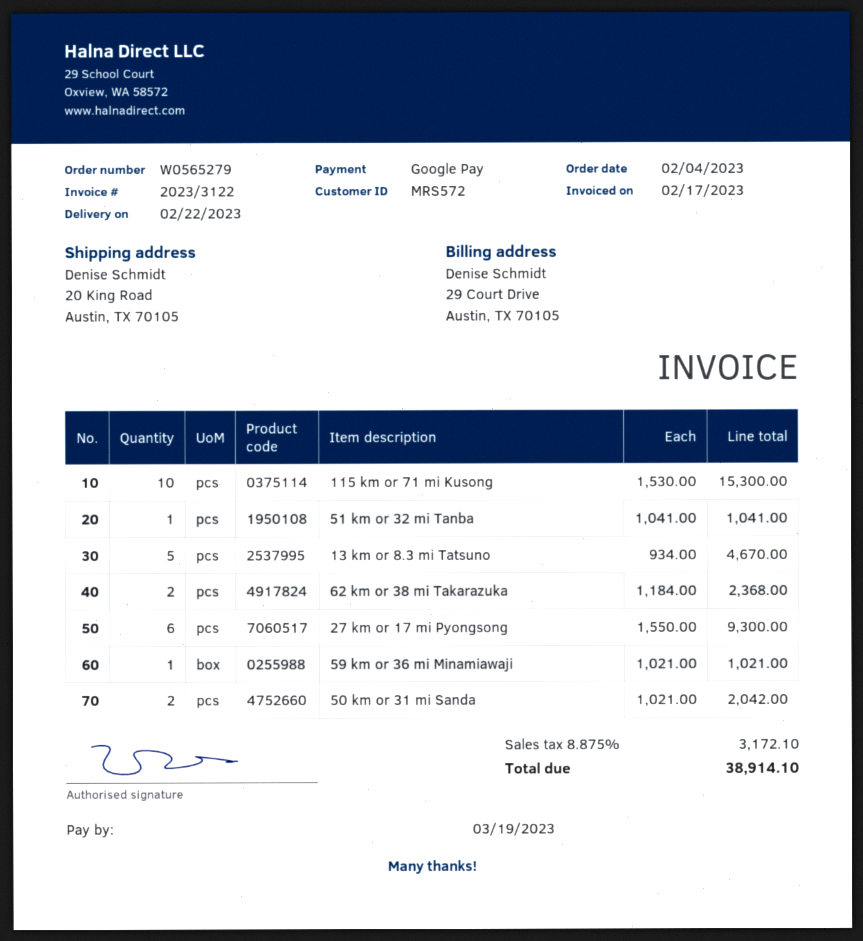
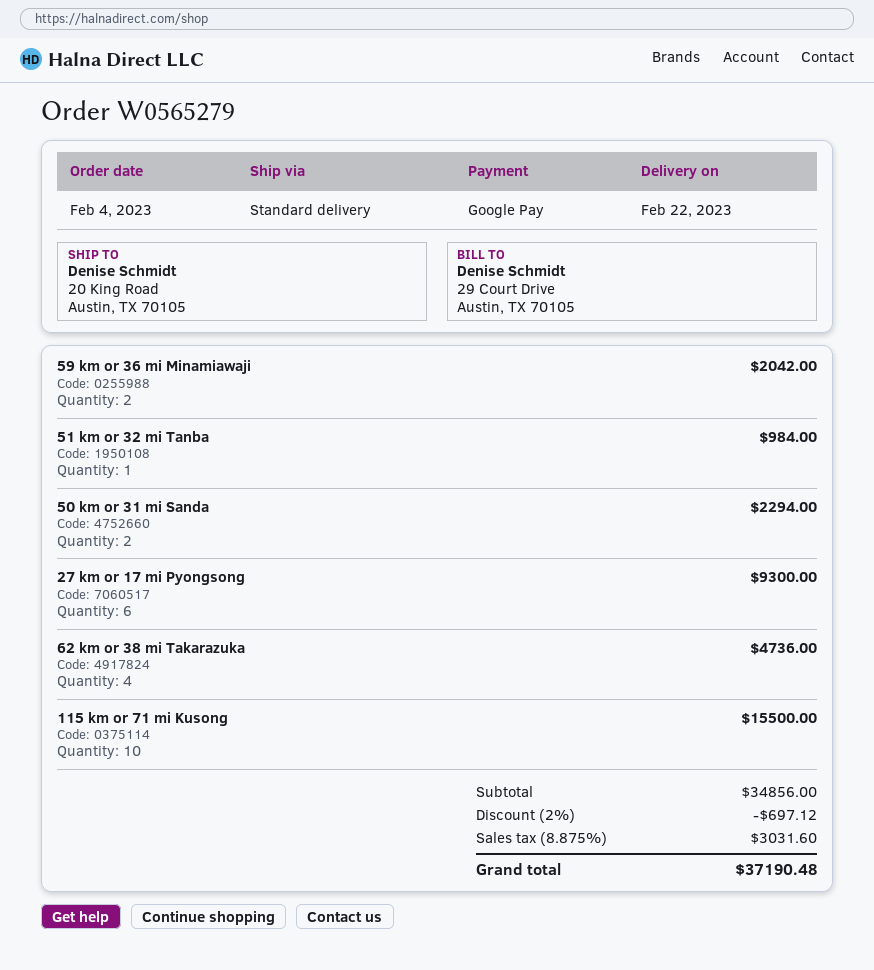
115 km or 71 mi Kusong: 10 for 15300.00 -> 10 for 15500.00
51 km or 32 mi Tanba: 1 for 1041.00 -> 1 for 984.00
13 km or 8.3 mi Tatsuno: 5 for 4670.00 -> none
62 km or 38 mi Takarazuka: 2 for 2368.00 -> 4 for 4736.00
59 km or 36 mi Minamiawaji: 1 for 1021.00 -> 2 for 2042.00
50 km or 31 mi Sanda: 2 for 2042.00 -> 2 for 2294.00
discount: none -> 2% = 697.12
tax: 8.875% = 3172.10 -> 8.875% = 3031.60
total: 38914.10 -> 37190.48

